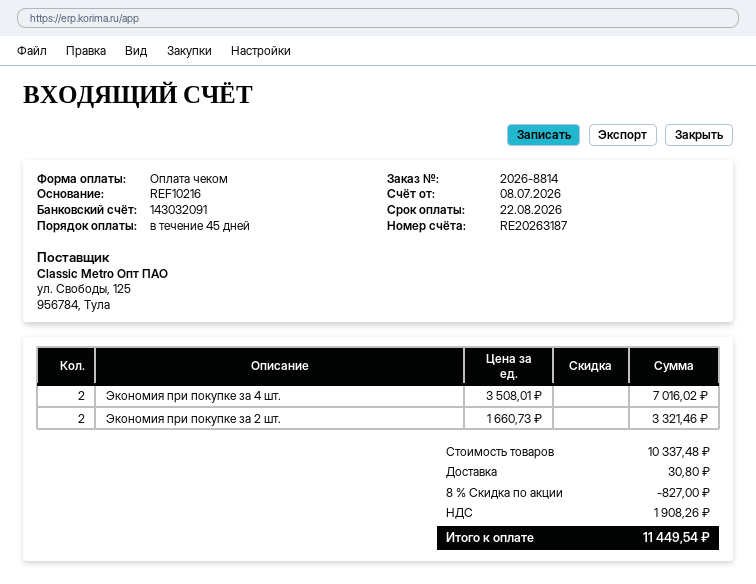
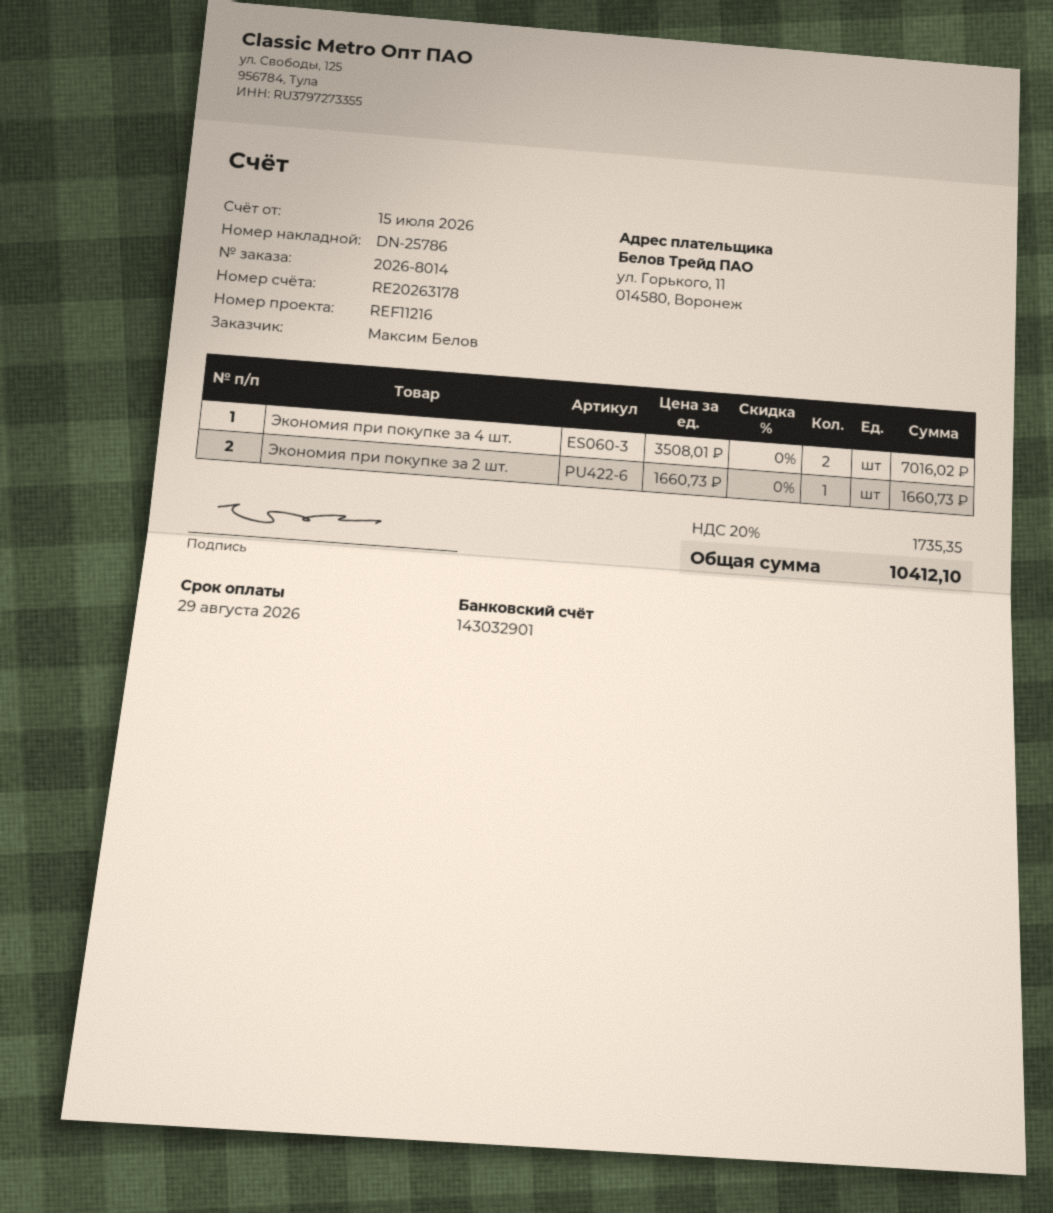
order number: 2026-8814 -> 2026-8014
invoice number: RE20263187 -> RE20263178
invoice date: 2026-07-08 -> 2026-07-15
due date: 2026-08-22 -> 2026-08-29
reference: REF10216 -> REF11216
bank account: 143032091 -> 143032901
Экономия при покупке за 2 шт.: 2 x 1660.73 = 3321.46 -> 1 x 1660.73 = 1660.73
discount: 8% = 827.00 -> none
shipping: 30.80 -> none
tax: 1908.26 -> 1735.35
total: 11449.54 -> 10412.10

